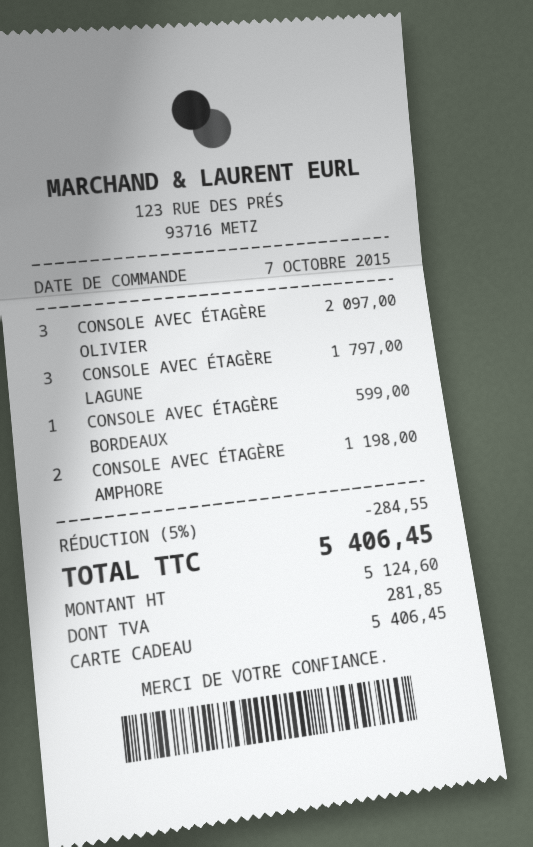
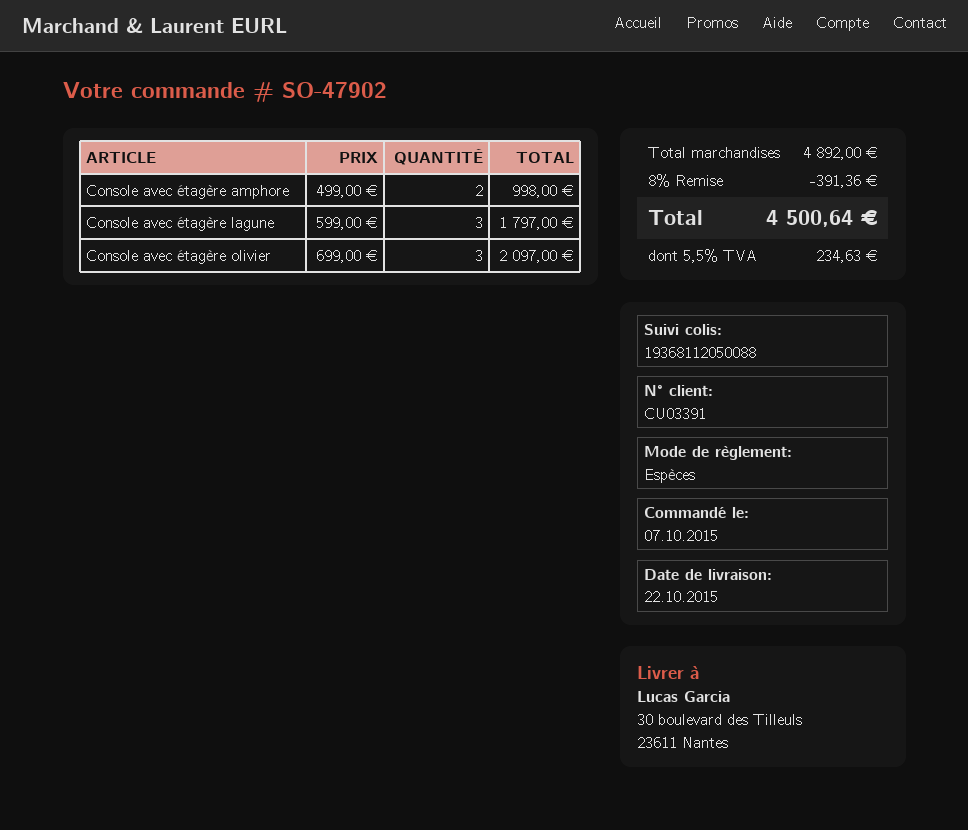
payment method: gift card -> cash
CONSOLE AVEC ÉTAGÈRE BORDEAUX: 1 for 599.00 -> none
CONSOLE AVEC ÉTAGÈRE AMPHORE: 2 for 1198.00 -> 2 for 998.00
discount: 5% = 284.55 -> 8% = 391.36
tax: 281.85 -> 234.63
total: 5406.45 -> 4500.64

